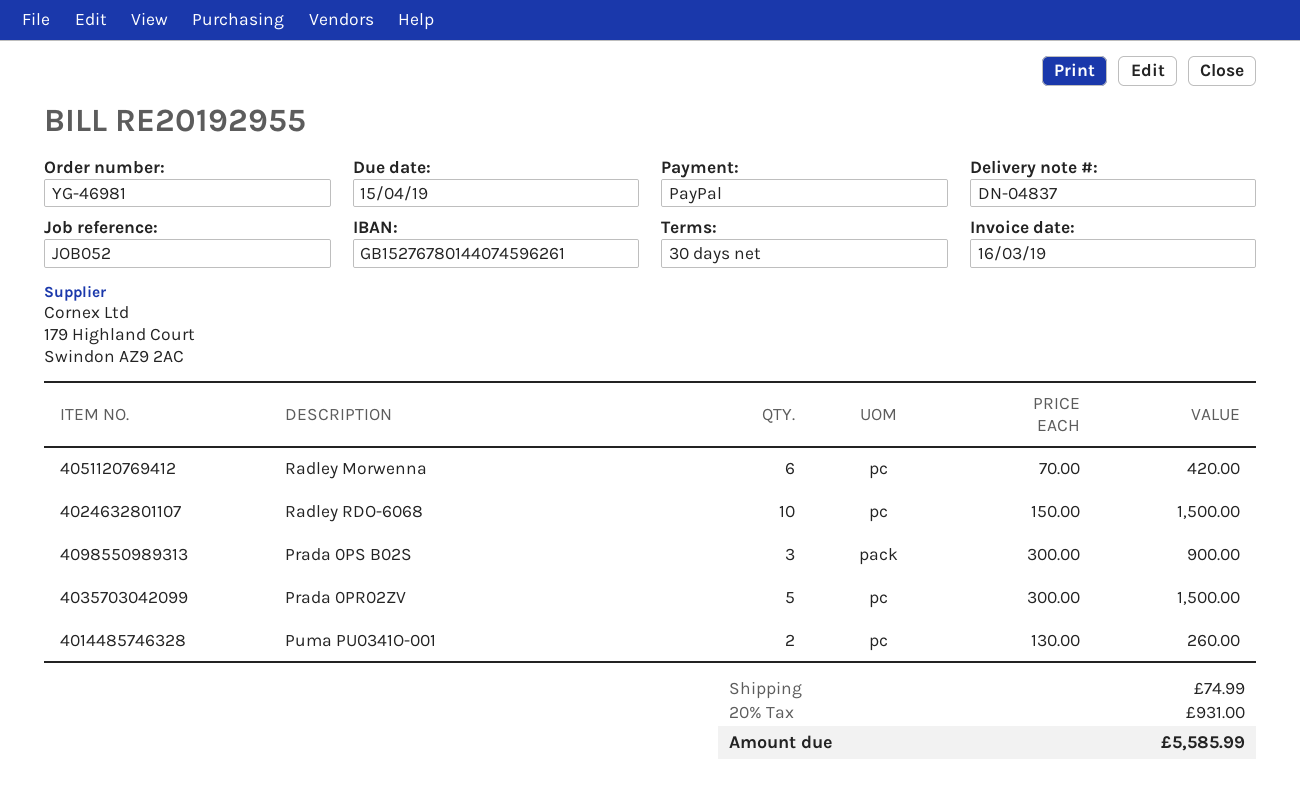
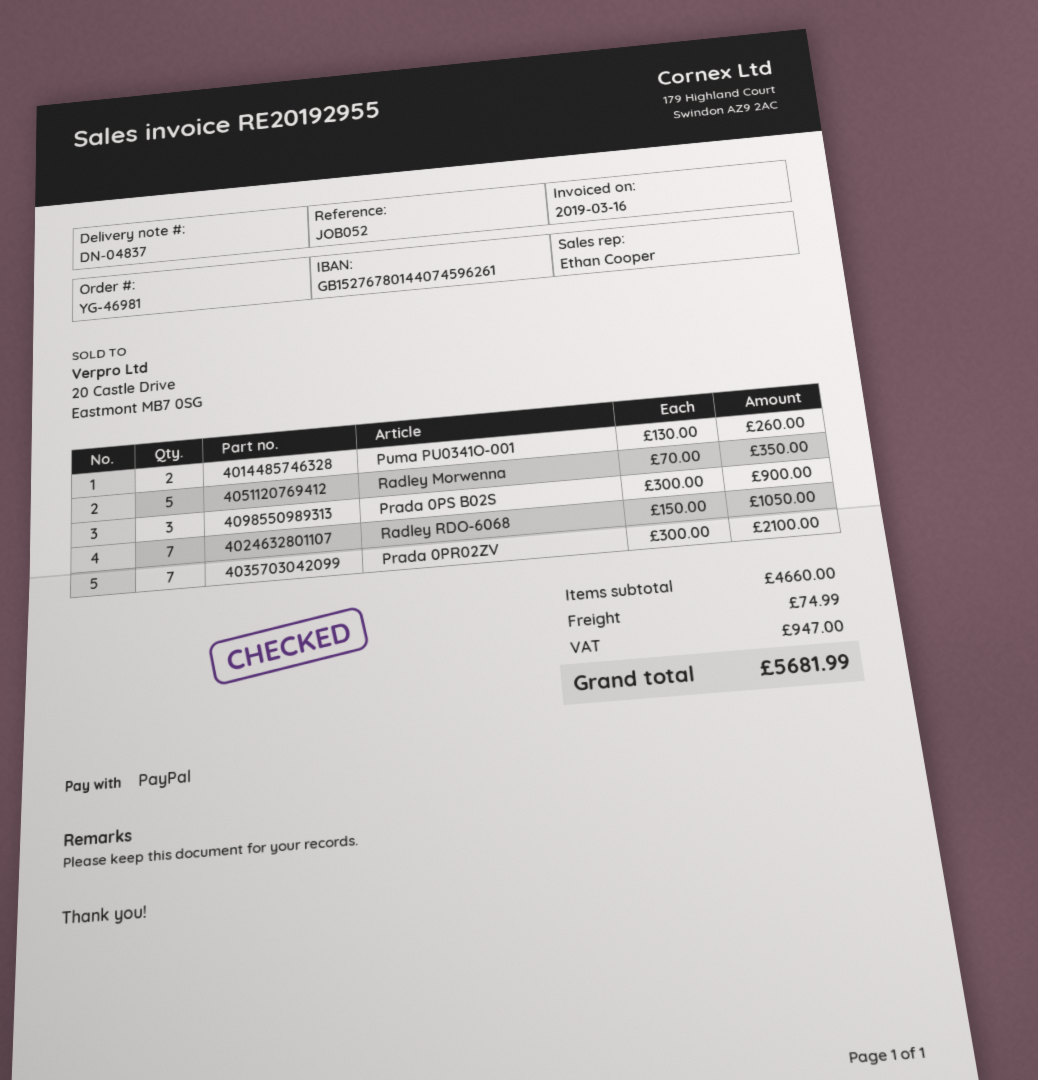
Radley Morwenna: 6 x 70.00 = 420.00 -> 5 x 70.00 = 350.00
Radley RDO-6068: 10 x 150.00 = 1500.00 -> 7 x 150.00 = 1050.00
Prada 0PR02ZV: 5 x 300.00 = 1500.00 -> 7 x 300.00 = 2100.00
tax: 931.00 -> 947.00
total: 5585.99 -> 5681.99

